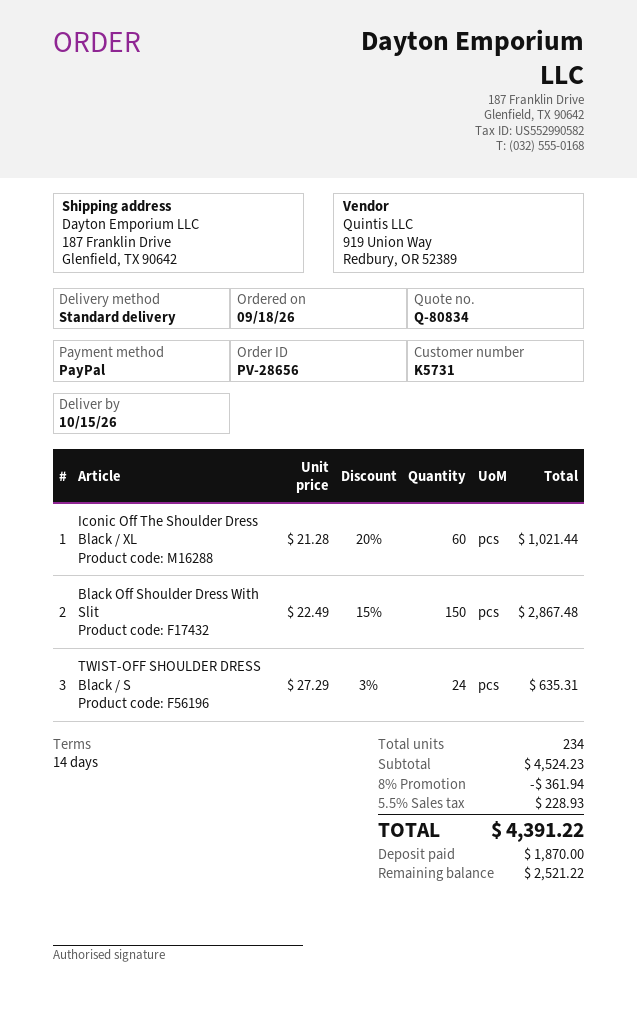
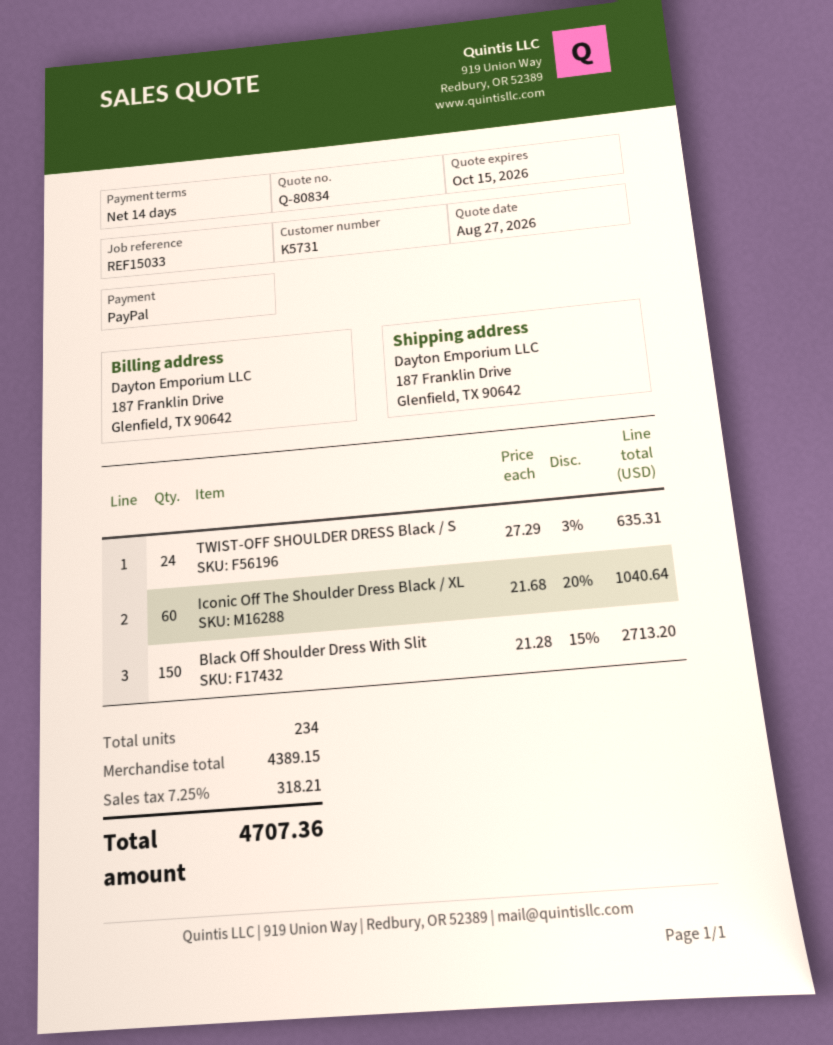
Iconic Off The Shoulder Dress Black / XL: 60 x 21.28 - 20% = 1021.44 -> 60 x 21.68 - 20% = 1040.64
Black Off Shoulder Dress With Slit: 150 x 22.49 - 15% = 2867.48 -> 150 x 21.28 - 15% = 2713.20
subtotal: 4524.23 -> 4389.15
discount: 8% = 361.94 -> none
tax: 5.5% = 228.93 -> 7.25% = 318.21
total: 4391.22 -> 4707.36

